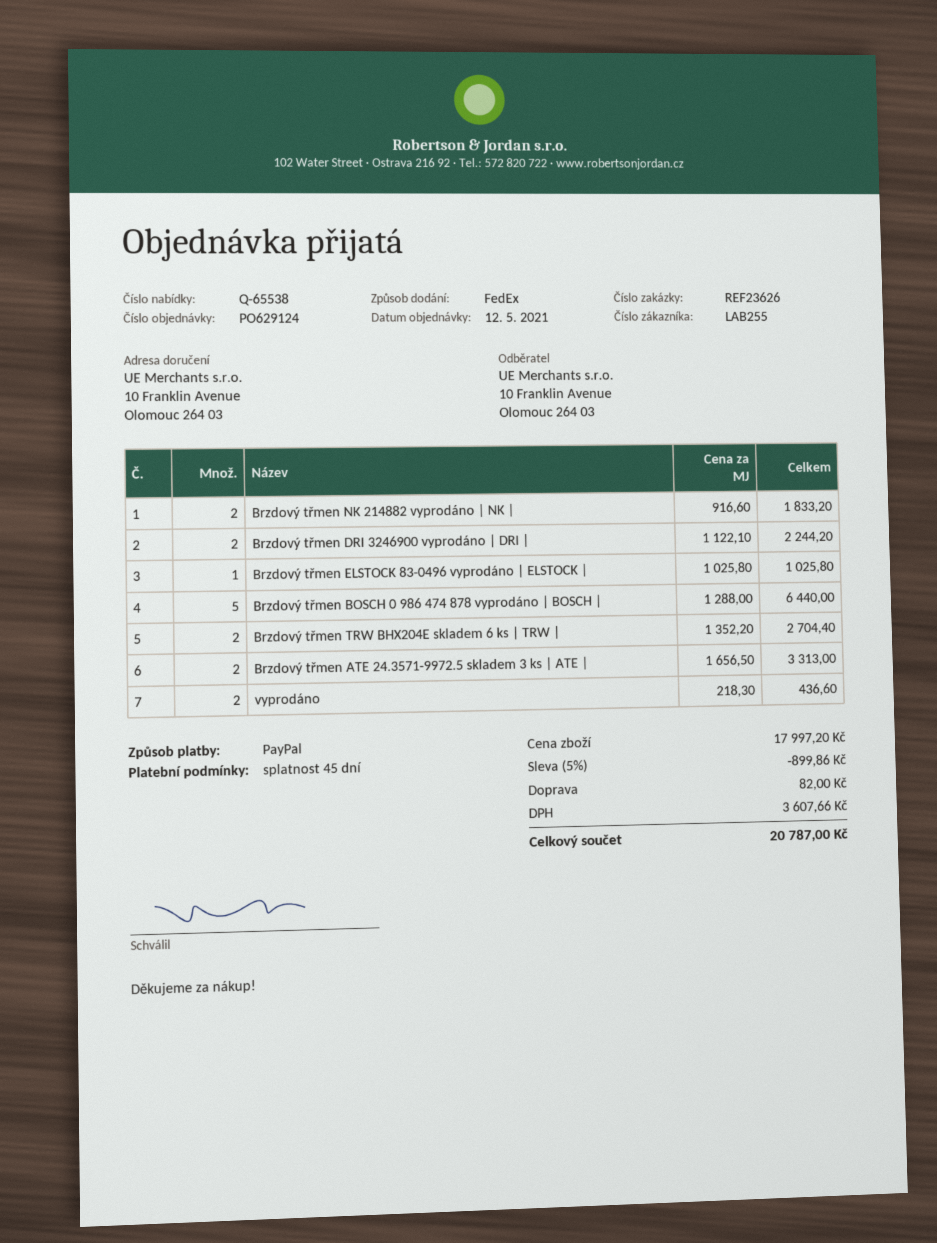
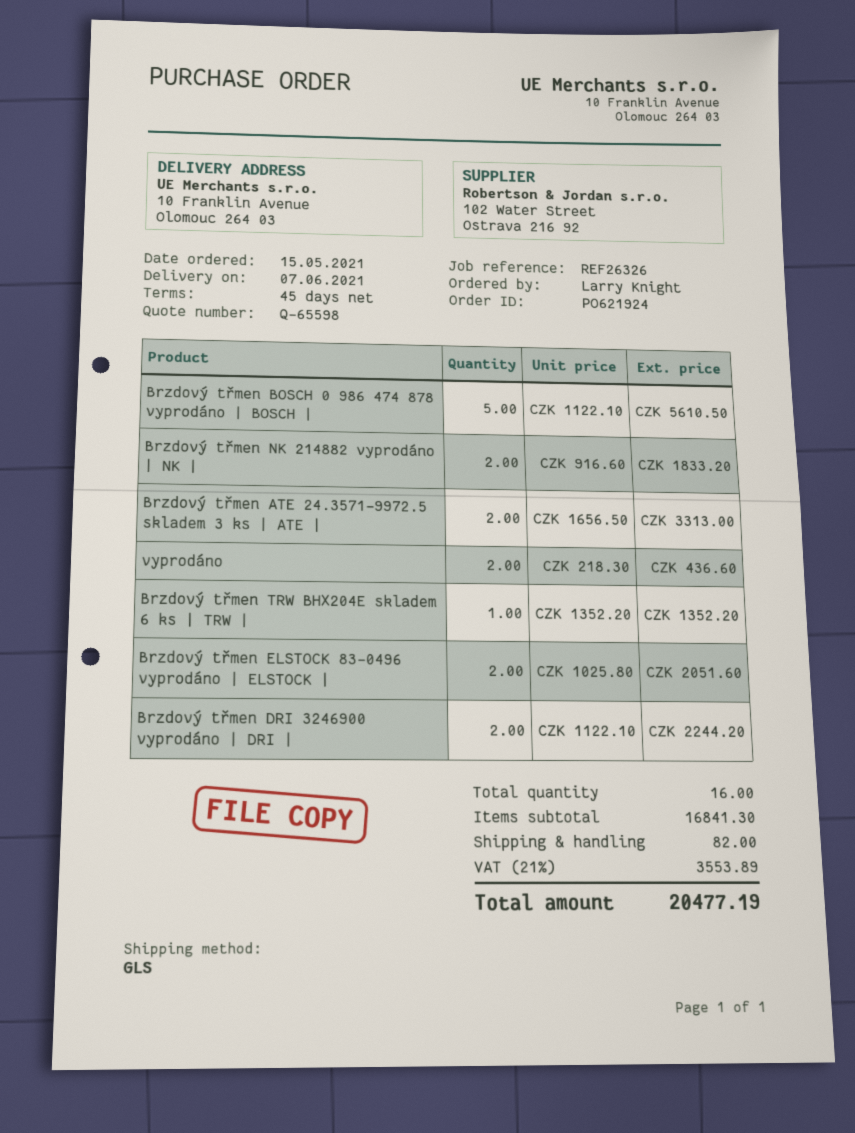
quote number: Q-65538 -> Q-65598
order number: PO629124 -> PO621924
order date: 2021-05-12 -> 2021-05-15
reference: REF23626 -> REF26326
shipping method: FedEx -> GLS
Brzdový třmen ELSTOCK 83-0496 vyprodáno | ELSTOCK |: 1 x 1025.80 = 1025.80 -> 2 x 1025.80 = 2051.60
Brzdový třmen BOSCH 0 986 474 878 vyprodáno | BOSCH |: 5 x 1288.00 = 6440.00 -> 5 x 1122.10 = 5610.50
Brzdový třmen TRW BHX204E skladem 6 ks | TRW |: 2 x 1352.20 = 2704.40 -> 1 x 1352.20 = 1352.20
subtotal: 17997.20 -> 16841.30
discount: 5% = 899.86 -> none
tax: 3607.66 -> 3553.89
total: 20787.00 -> 20477.19

